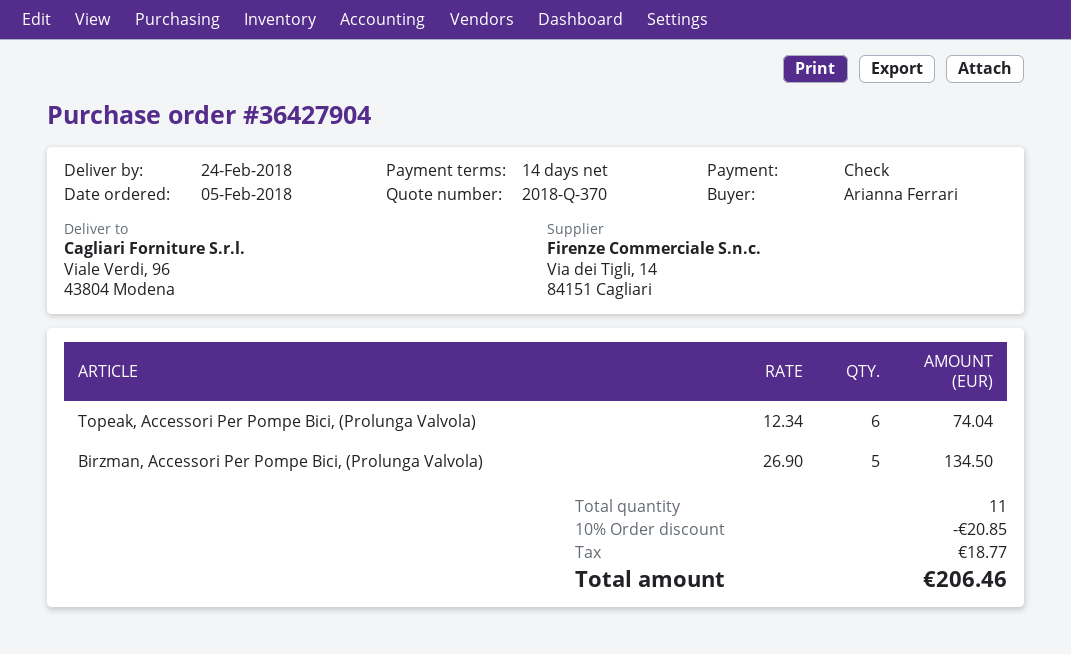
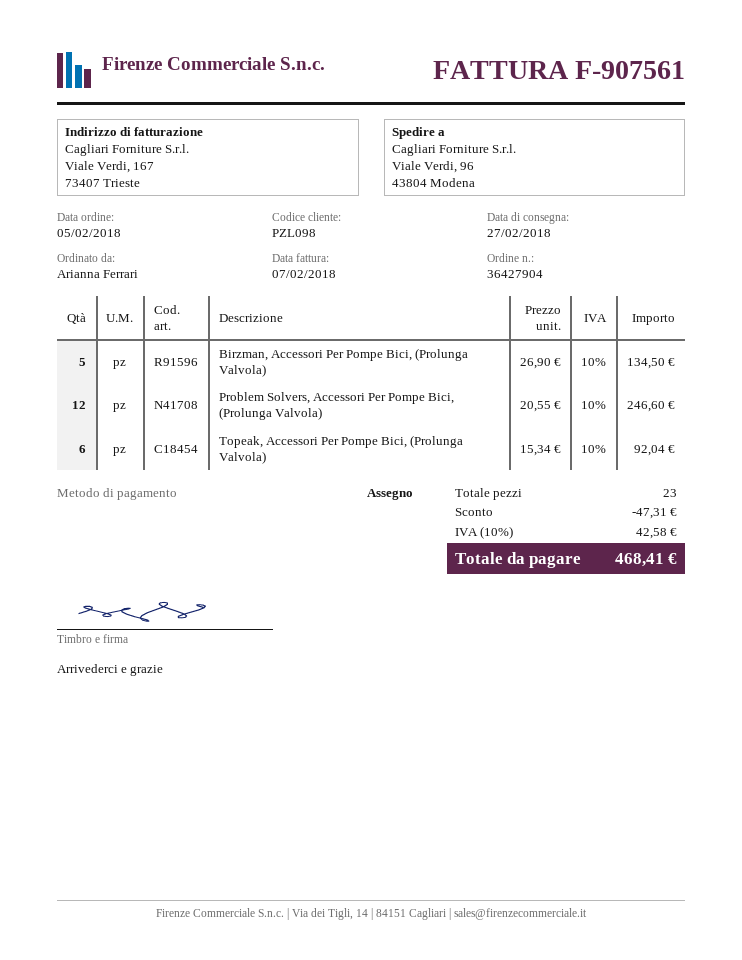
delivery date: 2018-02-24 -> 2018-02-27
Topeak, Accessori Per Pompe Bici, (Prolunga Valvola): 6 x 12.34 = 74.04 -> 6 x 15.34 = 92.04
Problem Solvers, Accessori Per Pompe Bici, (Prolunga Valvola): none -> 12 x 20.55 = 246.60
total quantity: 11 -> 23
discount: 20.85 -> 47.31
tax: 18.77 -> 42.58
total: 206.46 -> 468.41

